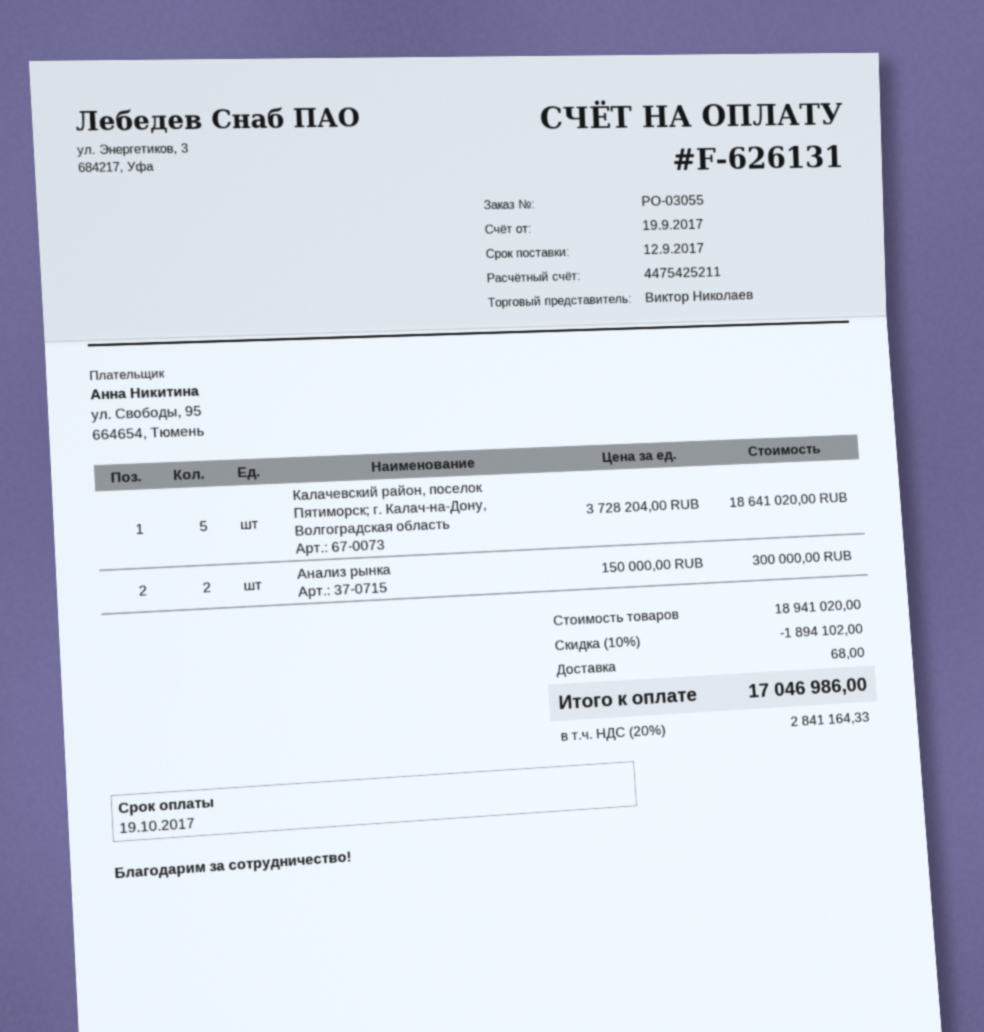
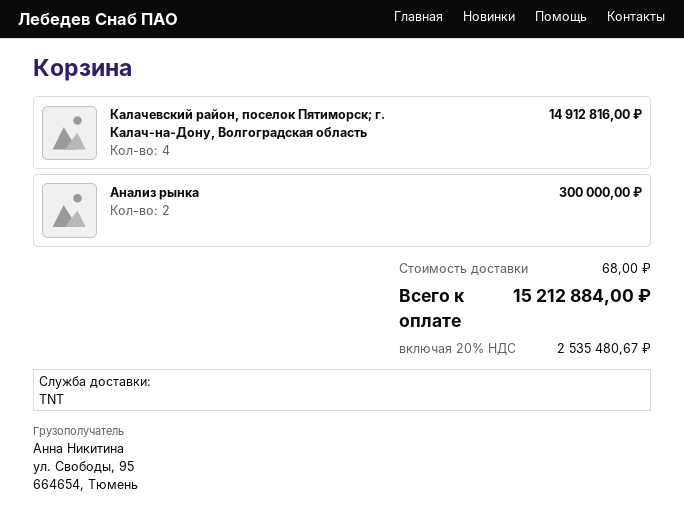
Калачевский район, поселок Пятиморск; г. Калач-на-Дону, Волгоградская область: 5 for 18641020.00 -> 4 for 14912816.00
discount: 10% = 1894102.00 -> none
tax: 20% = 2841164.33 -> 20% = 2535480.67
total: 17046986.00 -> 15212884.00

